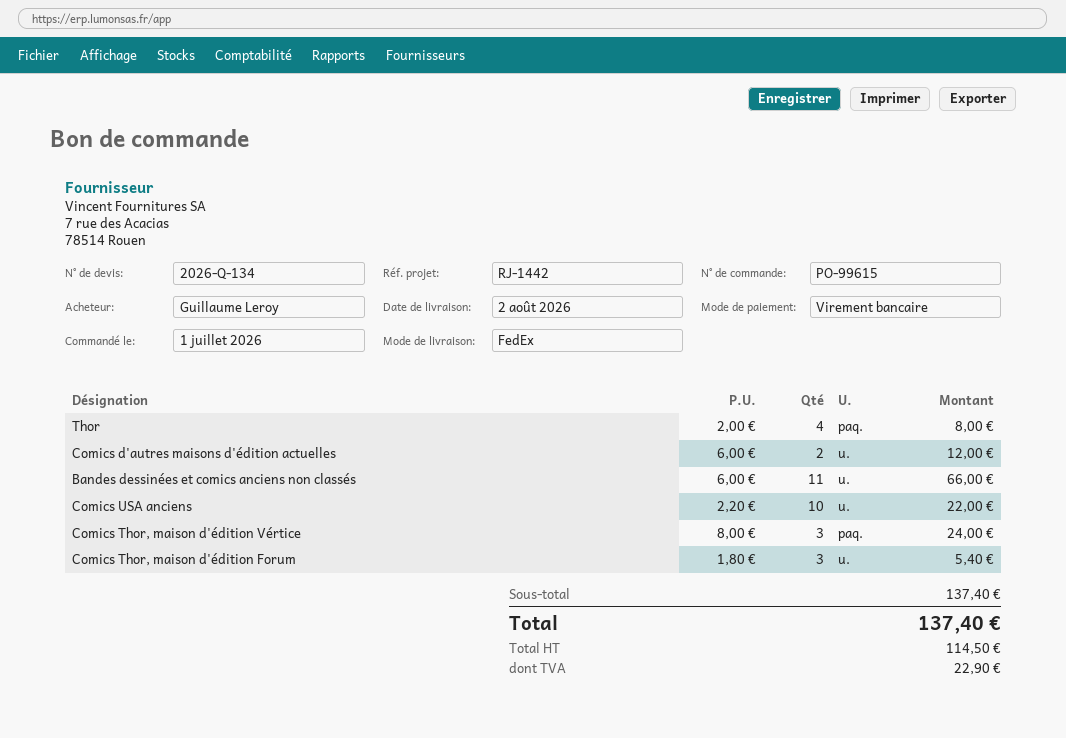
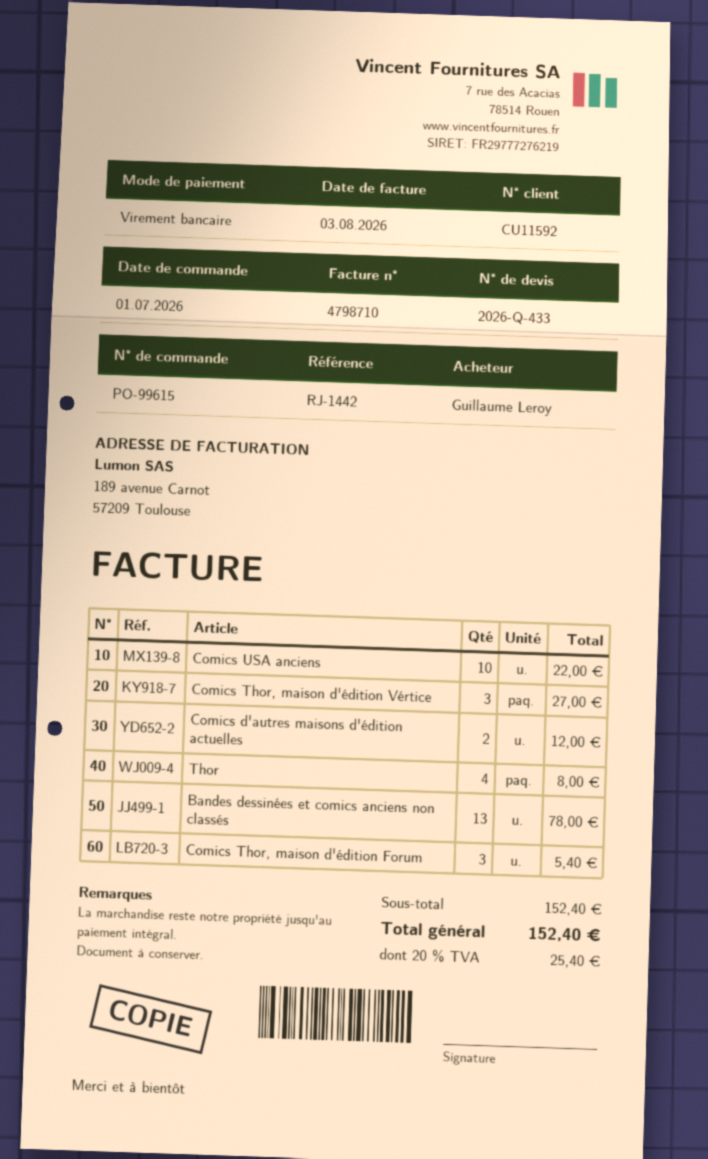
quote number: 2026-Q-134 -> 2026-Q-433
Bandes dessinées et comics anciens non classés: 11 for 66.00 -> 13 for 78.00
Comics Thor, maison d'édition Vértice: 3 for 24.00 -> 3 for 27.00
subtotal: 137.40 -> 152.40
tax: 22.90 -> 25.40
total: 137.40 -> 152.40

